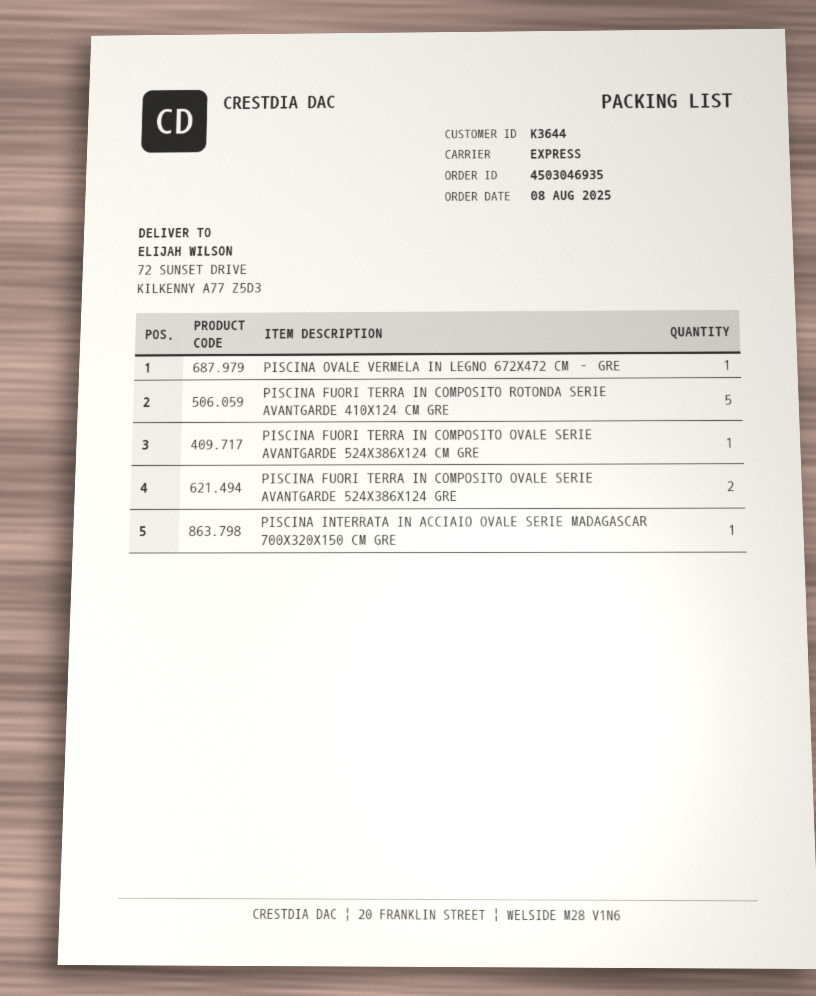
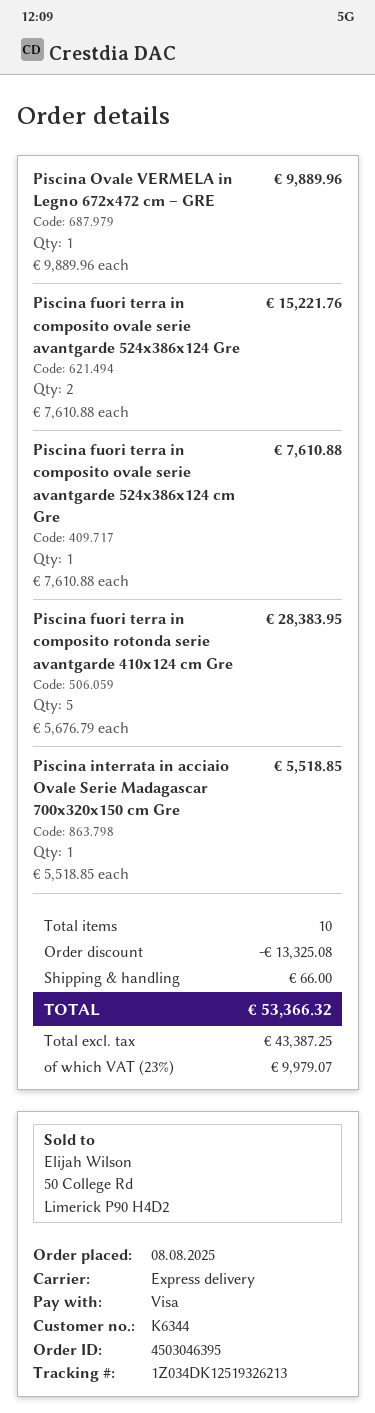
order number: 4503046935 -> 4503046395
customer number: K3644 -> K6344

